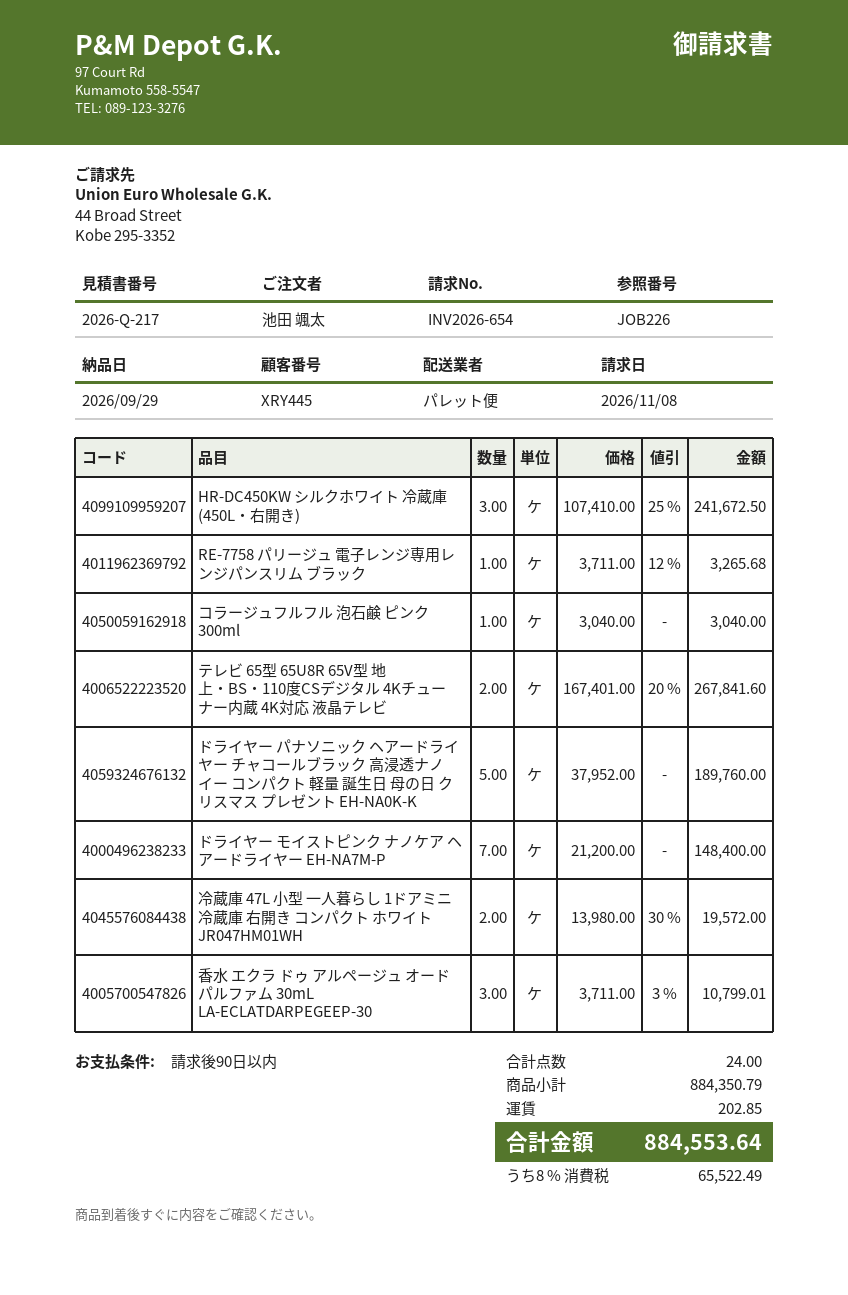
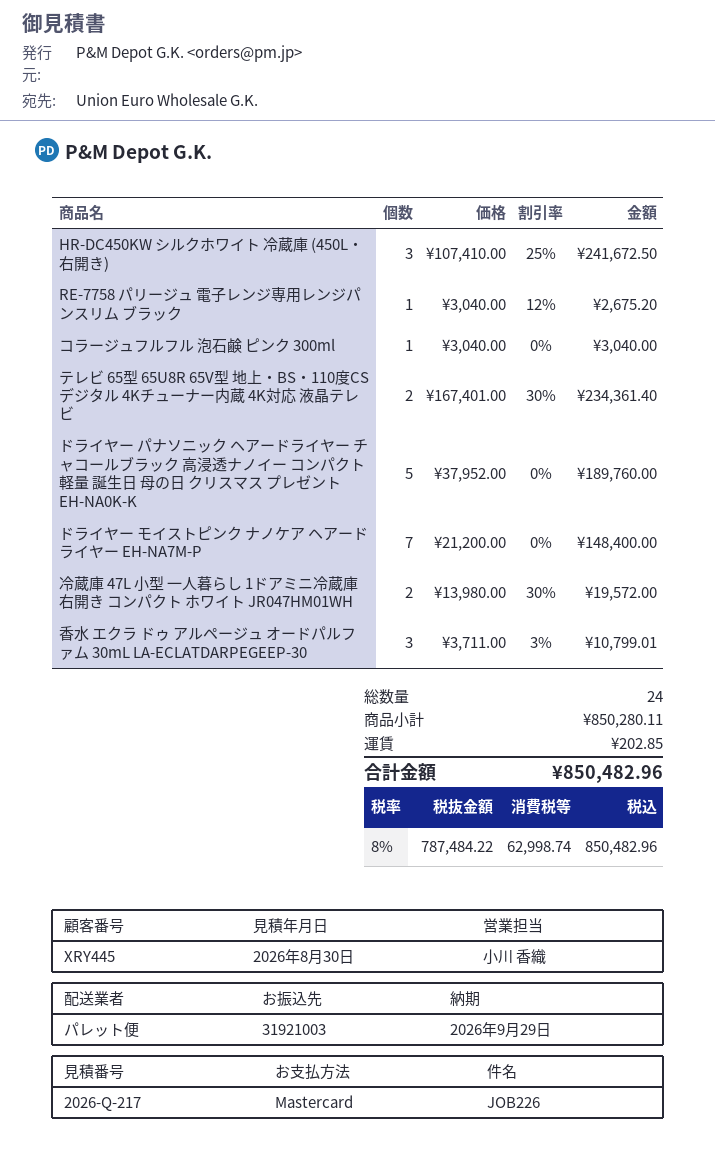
RE-7758 パリージュ 電子レンジ専用レンジパンスリム ブラック: 1 x 3711.00 - 12% = 3265.68 -> 1 x 3040.00 - 12% = 2675.20
テレビ 65型 65U8R 65V型 地上・BS・110度CSデジタル 4Kチューナー内蔵 4K対応 液晶テレビ: 2 x 167401.00 - 20% = 267841.60 -> 2 x 167401.00 - 30% = 234361.40
subtotal: 884350.79 -> 850280.11
tax: 8% = 65522.49 -> 8% = 62998.74
total: 884553.64 -> 850482.96

